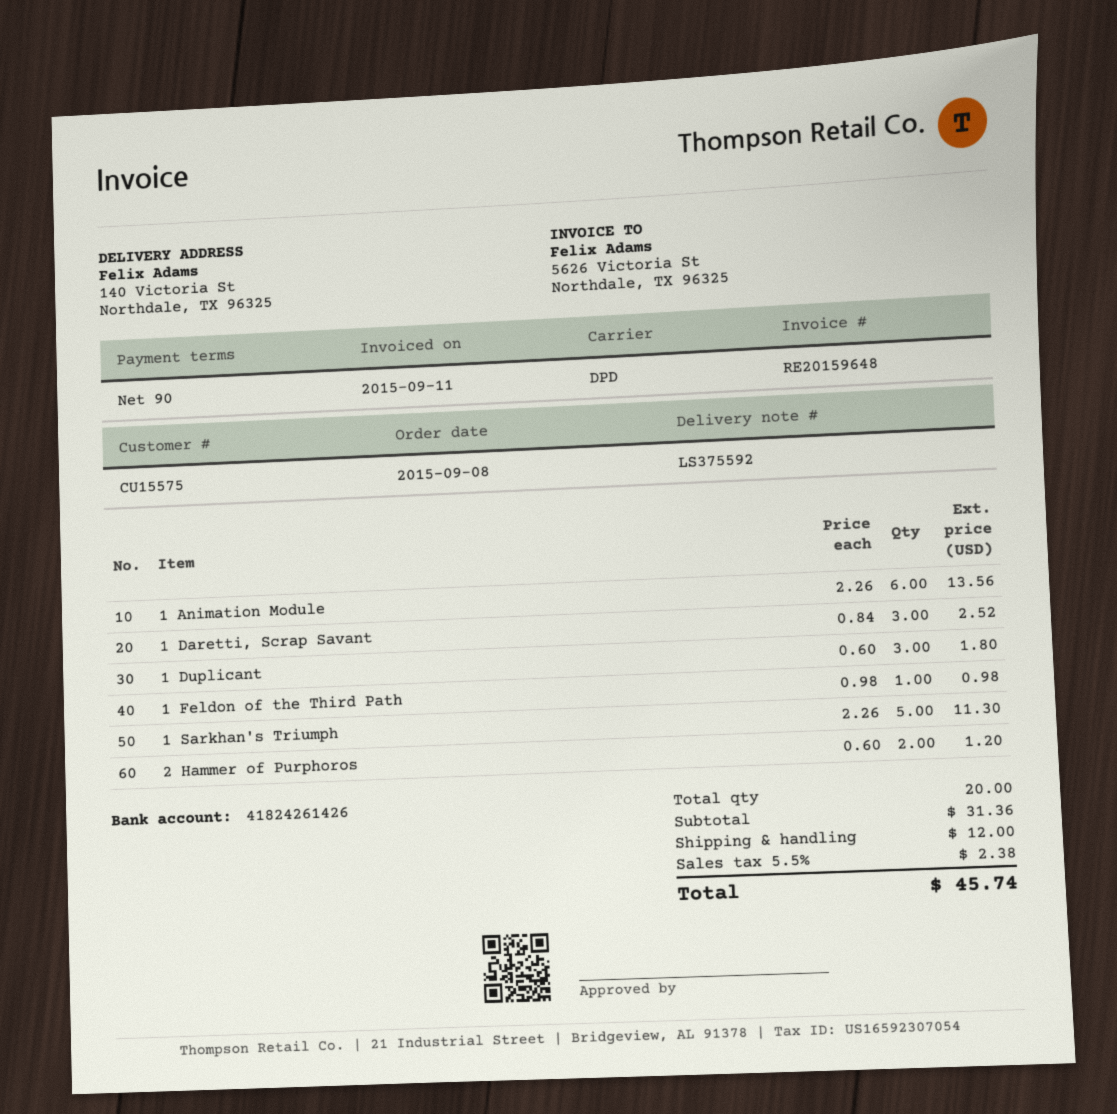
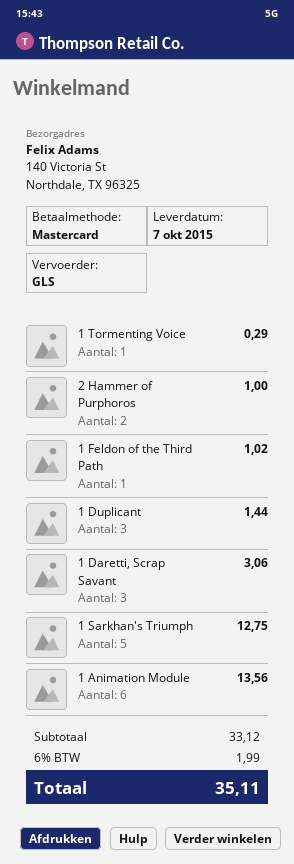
shipping method: DPD -> GLS
1 Daretti, Scrap Savant: 3 for 2.52 -> 3 for 3.06
1 Duplicant: 3 for 1.80 -> 3 for 1.44
1 Feldon of the Third Path: 1 for 0.98 -> 1 for 1.02
1 Sarkhan's Triumph: 5 for 11.30 -> 5 for 12.75
2 Hammer of Purphoros: 2 for 1.20 -> 2 for 1.00
1 Tormenting Voice: none -> 1 for 0.29
subtotal: 31.36 -> 33.12
shipping: 12.00 -> none
tax: 5.5% = 2.38 -> 6% = 1.99
total: 45.74 -> 35.11

